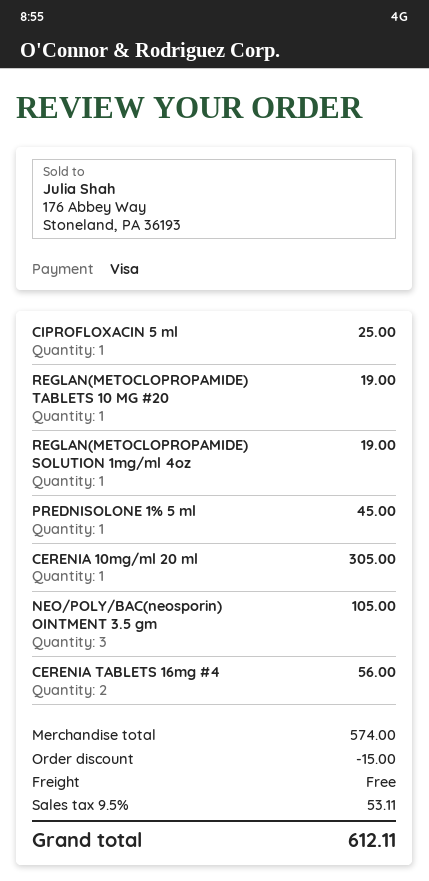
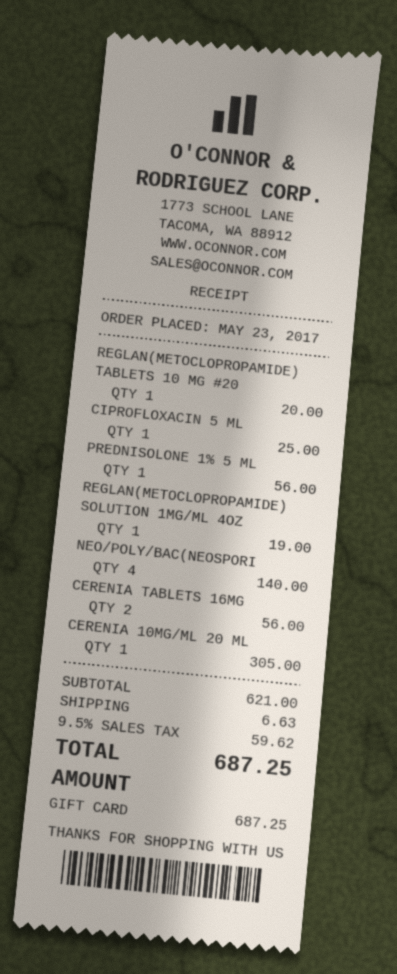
payment method: Visa -> gift card
REGLAN(METOCLOPROPAMIDE) TABLETS 10 MG #20: 1 for 19.00 -> 1 for 20.00
PREDNISOLONE 1% 5 ml: 1 for 45.00 -> 1 for 56.00
NEO/POLY/BAC(neosporin) OINTMENT 3.5 gm: 3 for 105.00 -> 4 for 140.00
subtotal: 574.00 -> 621.00
discount: 15.00 -> none
shipping: 0.00 -> 6.63
tax: 9.5% = 53.11 -> 9.5% = 59.62
total: 612.11 -> 687.25

